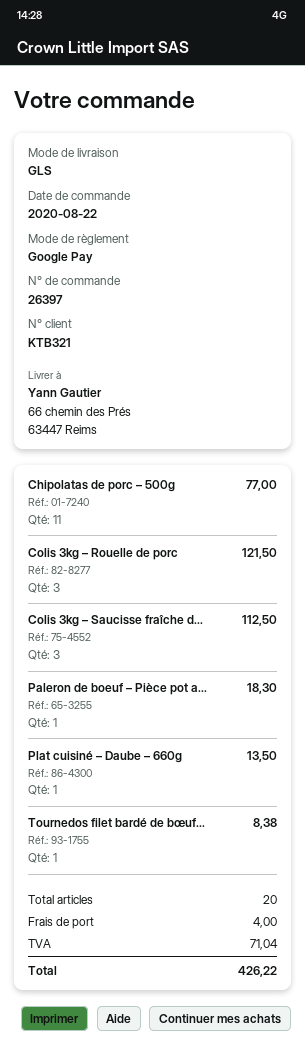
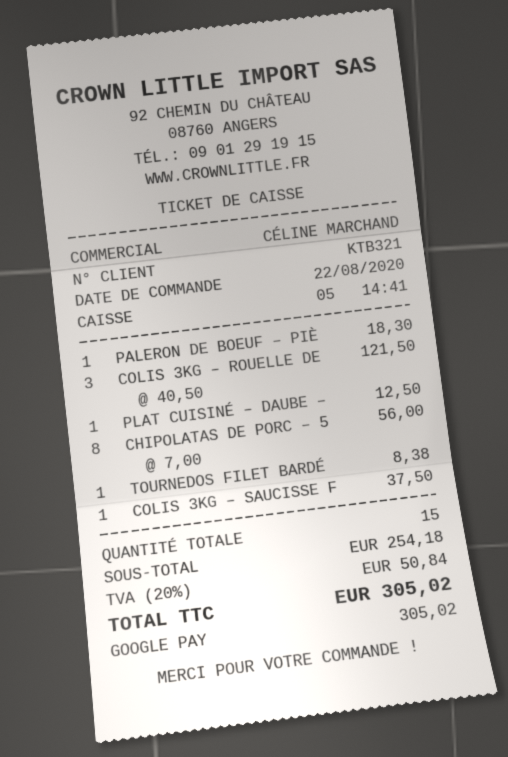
Chipolatas de porc – 500g: 11 for 77.00 -> 8 for 56.00
Colis 3kg – Saucisse fraîche d...: 3 for 112.50 -> 1 for 37.50
Plat cuisiné – Daube – 660g: 1 for 13.50 -> 1 for 12.50
total quantity: 20 -> 15
shipping: 4.00 -> none
tax: 71.04 -> 50.84
total: 426.22 -> 305.02

